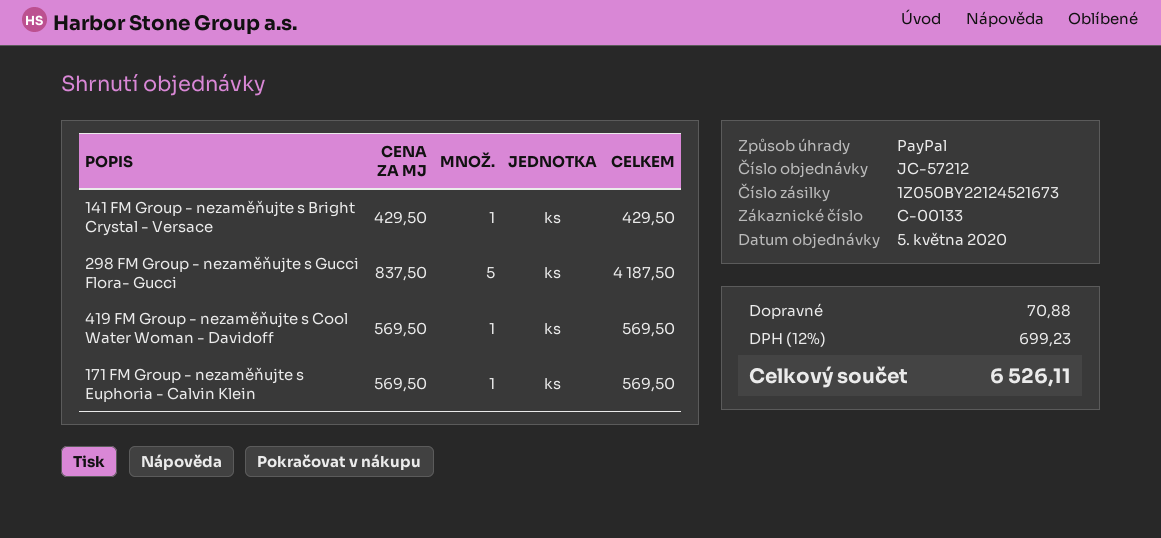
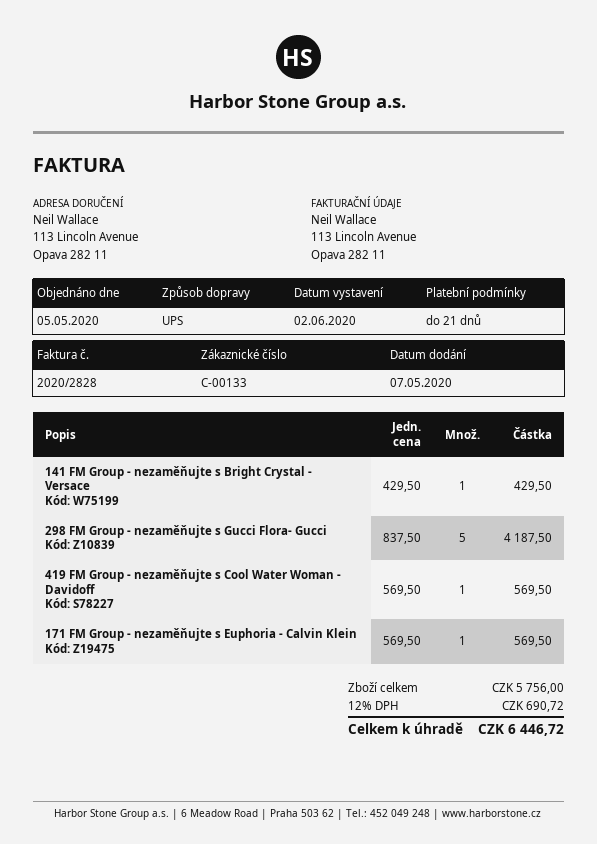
shipping: 70.88 -> none
tax: 12% = 699.23 -> 12% = 690.72
total: 6526.11 -> 6446.72

